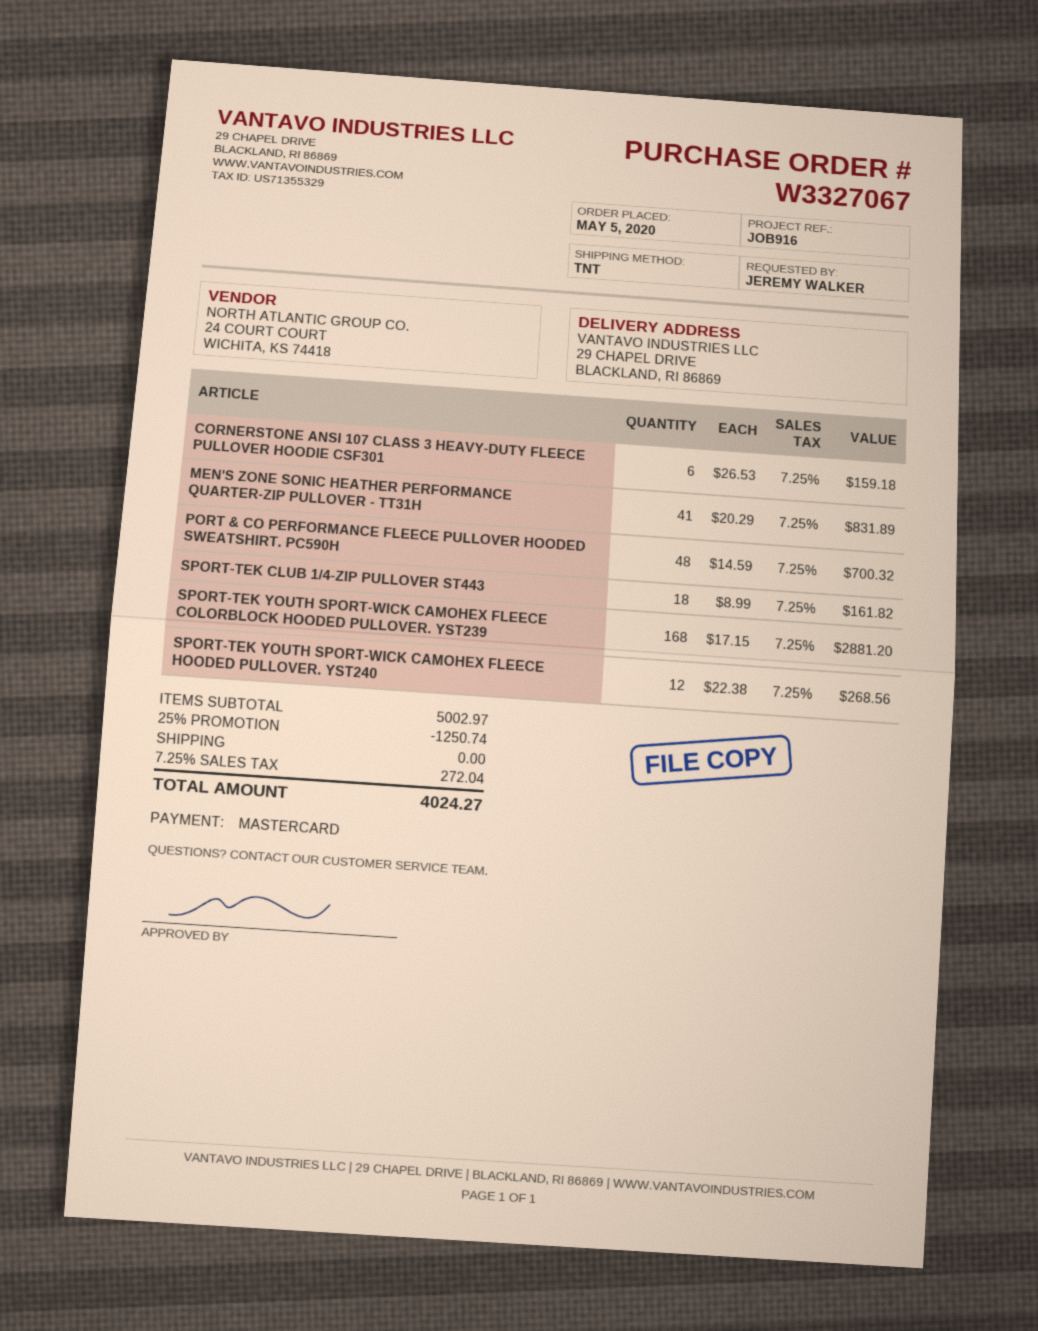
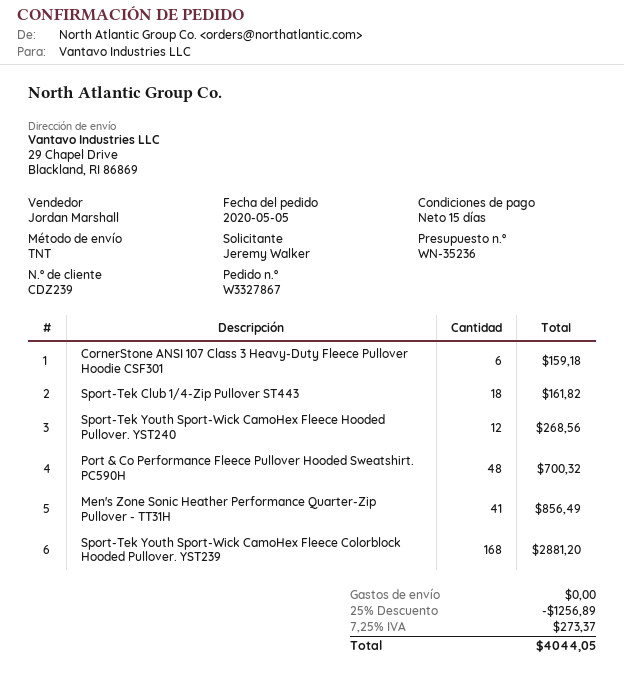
order number: W3327067 -> W3327867
MEN'S ZONE SONIC HEATHER PERFORMANCE QUARTER-ZIP PULLOVER - TT31H: 41 for 831.89 -> 41 for 856.49
discount: 25% = 1250.74 -> 25% = 1256.89
tax: 7.25% = 272.04 -> 7.25% = 273.37
total: 4024.27 -> 4044.05

